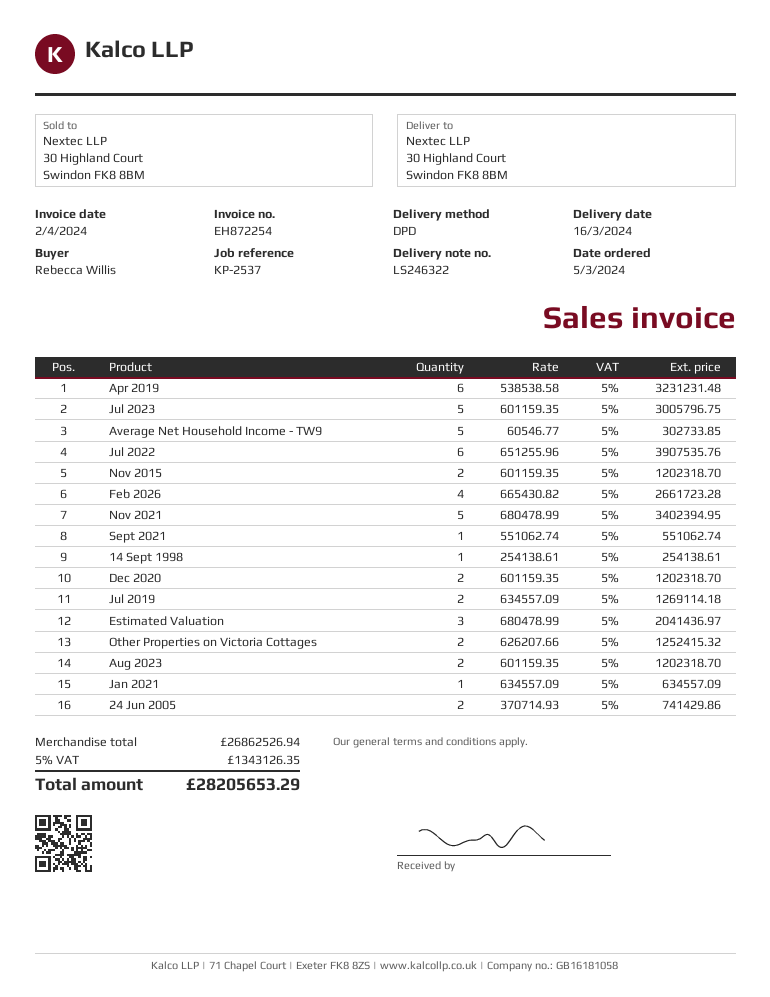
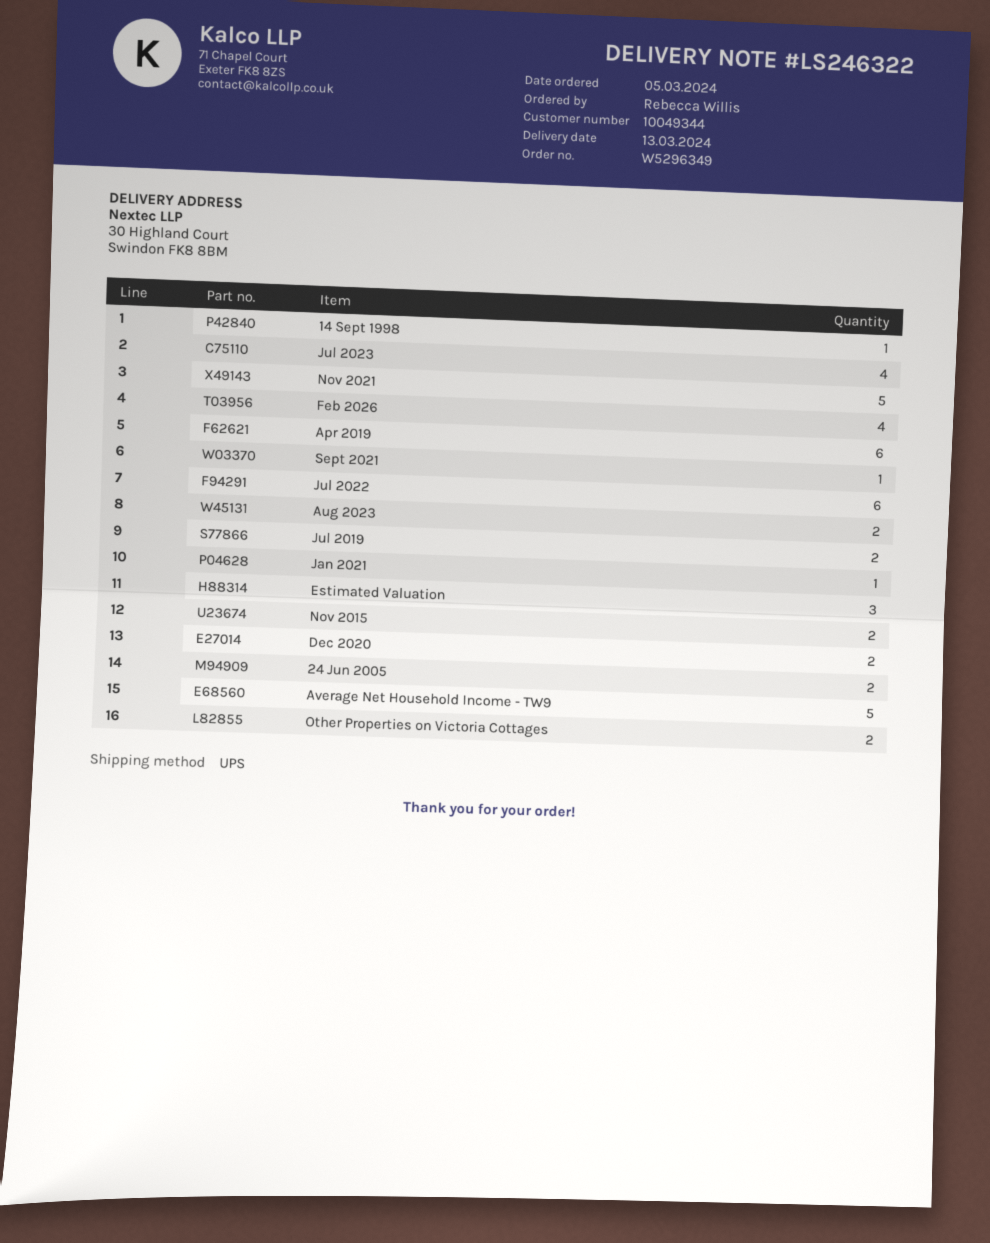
delivery date: 2024-03-16 -> 2024-03-13
shipping method: DPD -> UPS
Jul 2023: 5 -> 4

